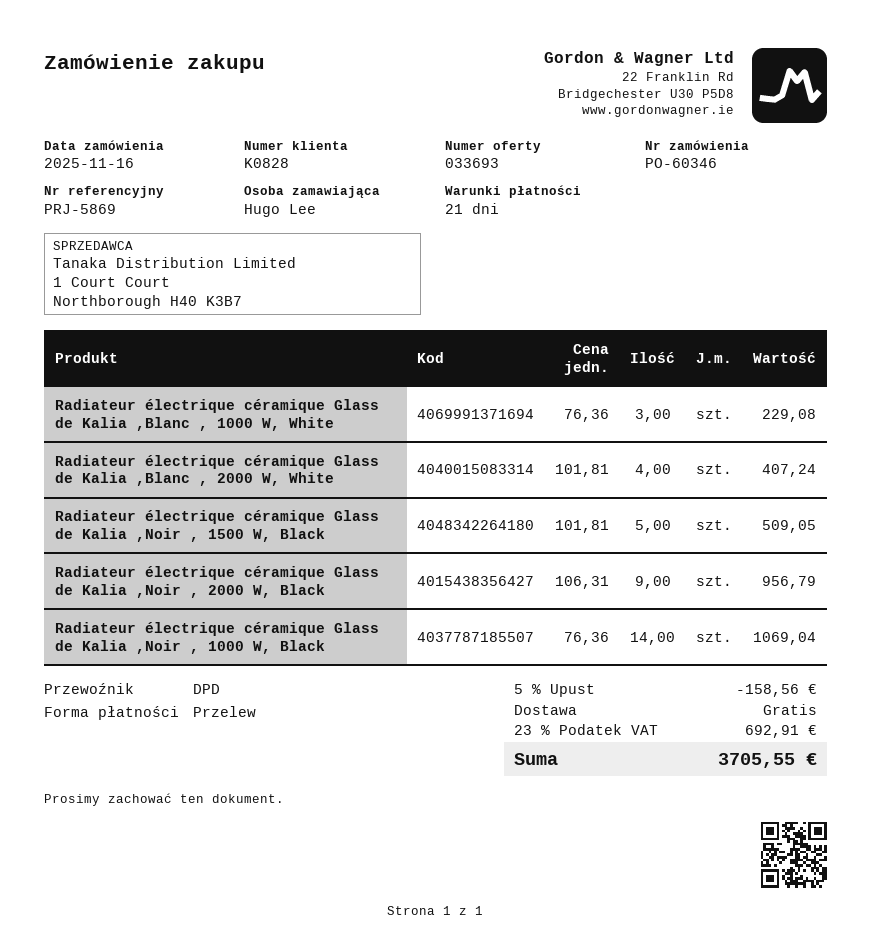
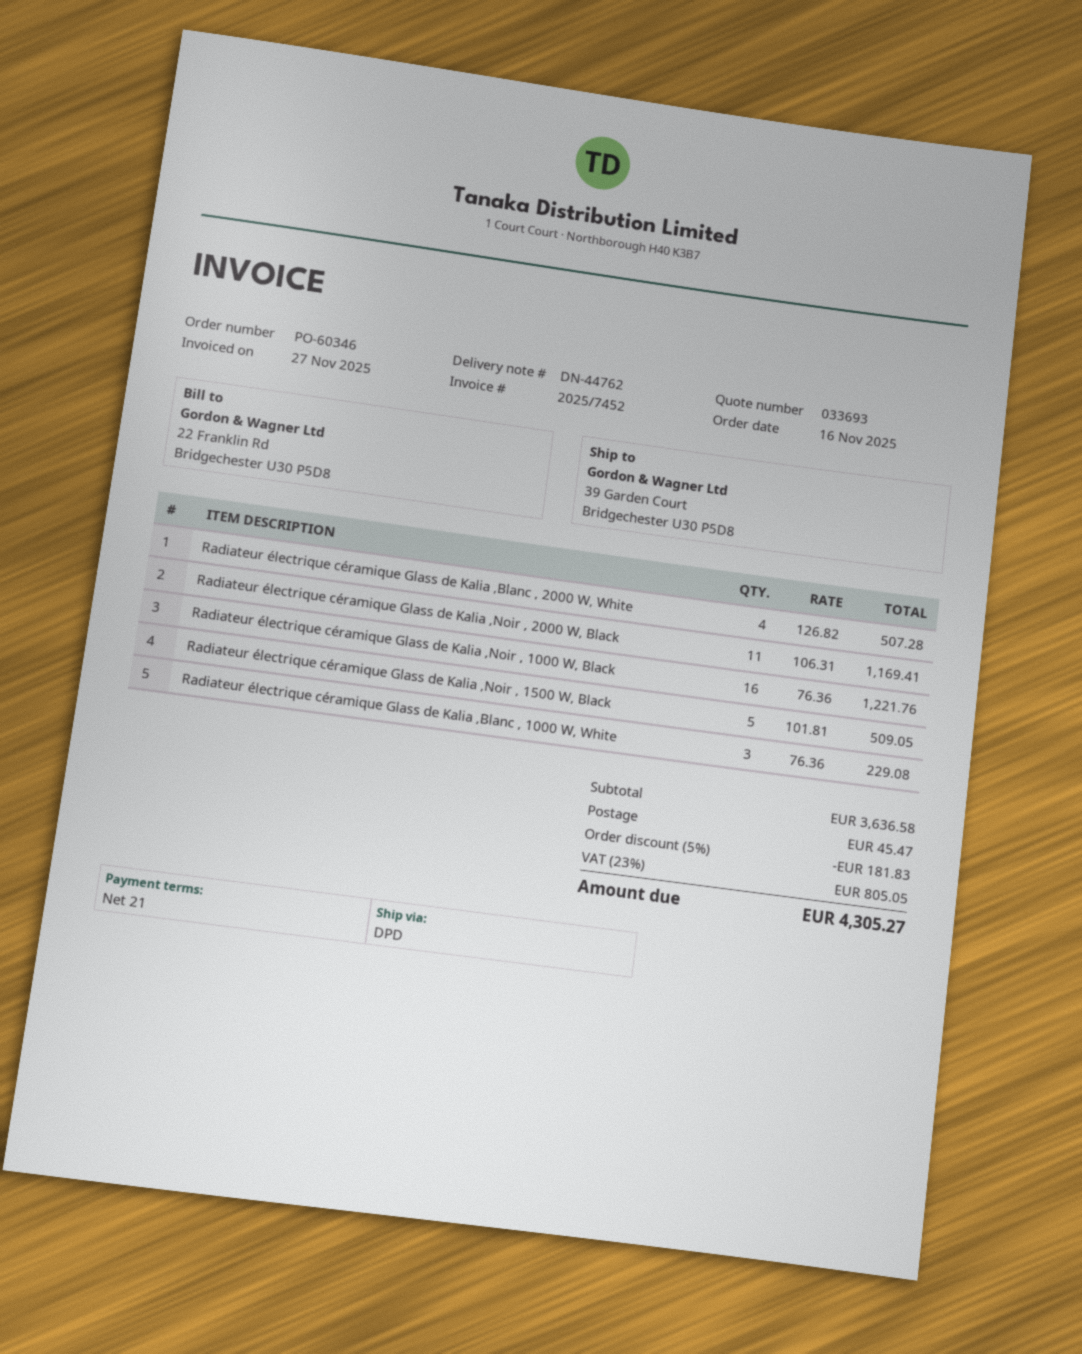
Radiateur électrique céramique Glass de Kalia ,Blanc , 2000 W, White: 4 x 101.81 = 407.24 -> 4 x 126.82 = 507.28
Radiateur électrique céramique Glass de Kalia ,Noir , 2000 W, Black: 9 x 106.31 = 956.79 -> 11 x 106.31 = 1169.41
Radiateur électrique céramique Glass de Kalia ,Noir , 1000 W, Black: 14 x 76.36 = 1069.04 -> 16 x 76.36 = 1221.76
discount: 5% = 158.56 -> 5% = 181.83
shipping: 0.00 -> 45.47
tax: 23% = 692.91 -> 23% = 805.05
total: 3705.55 -> 4305.27

